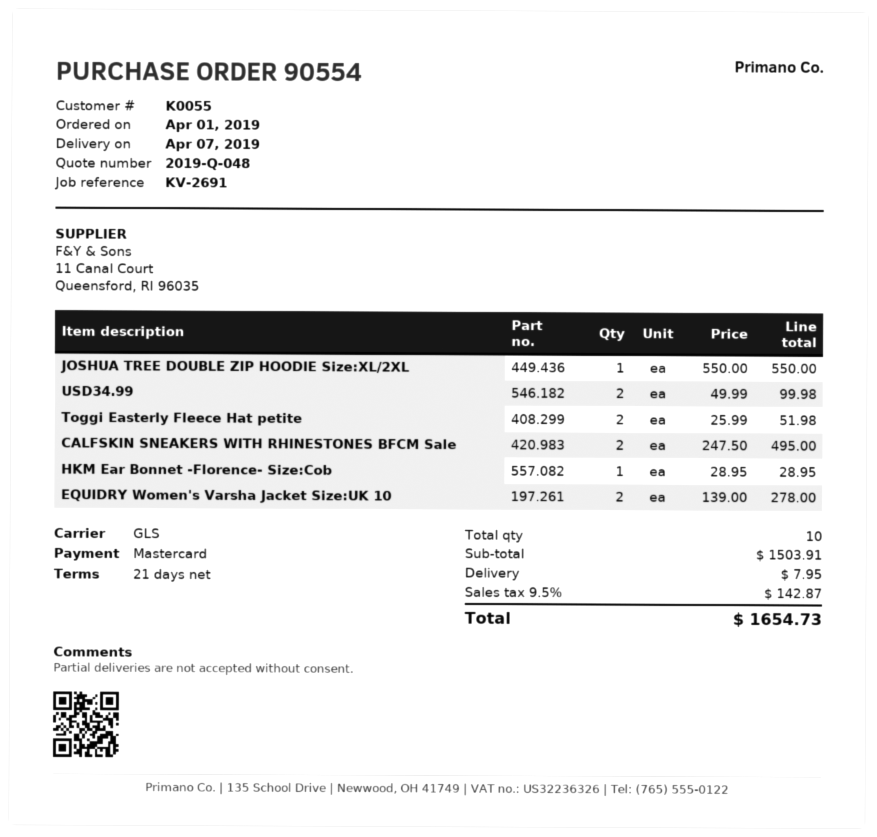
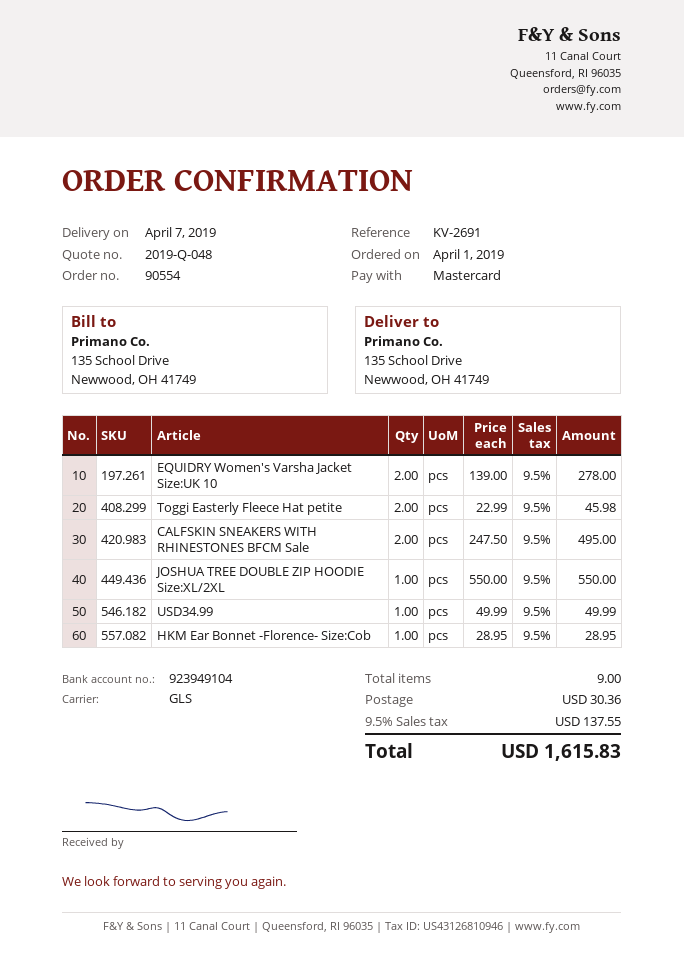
USD34.99: 2 x 49.99 = 99.98 -> 1 x 49.99 = 49.99
Toggi Easterly Fleece Hat petite: 2 x 25.99 = 51.98 -> 2 x 22.99 = 45.98
total quantity: 10 -> 9
shipping: 7.95 -> 30.36
tax: 9.5% = 142.87 -> 9.5% = 137.55
total: 1654.73 -> 1615.83

